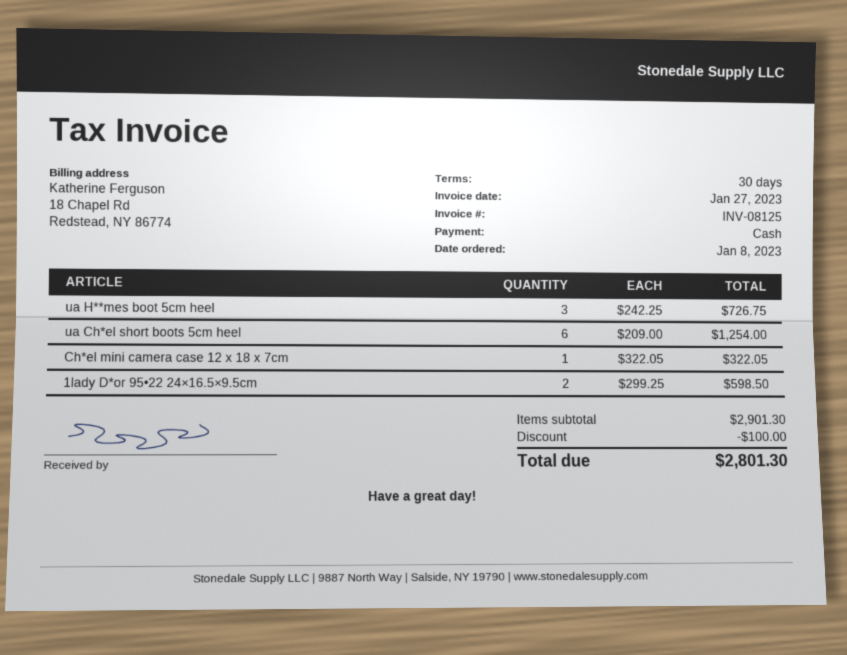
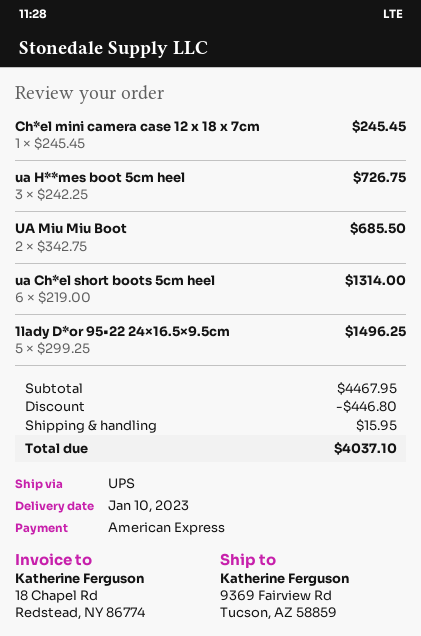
payment method: cash -> American Express
ua Ch*el short boots 5cm heel: 6 x 209.00 = 1254.00 -> 6 x 219.00 = 1314.00
Ch*el mini camera case 12 x 18 x 7cm: 1 x 322.05 = 322.05 -> 1 x 245.45 = 245.45
1lady D*or 95•22 24×16.5×9.5cm: 2 x 299.25 = 598.50 -> 5 x 299.25 = 1496.25
UA Miu Miu Boot: none -> 2 x 342.75 = 685.50
subtotal: 2901.30 -> 4467.95
discount: 100.00 -> 446.80
shipping: none -> 15.95
total: 2801.30 -> 4037.10

